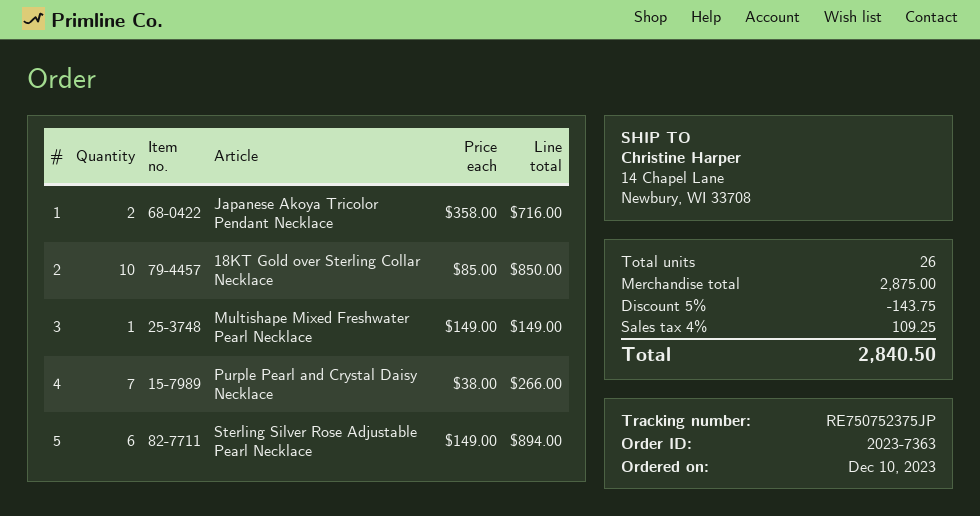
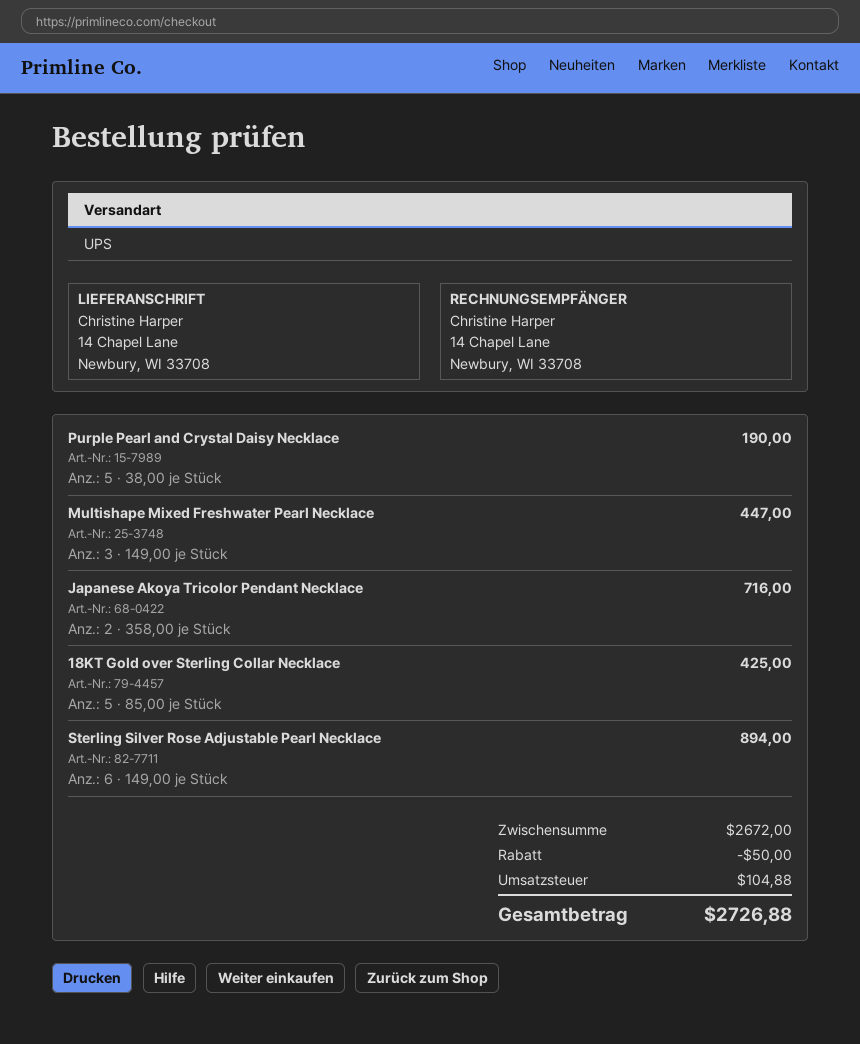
18KT Gold over Sterling Collar Necklace: 10 x 85.00 = 850.00 -> 5 x 85.00 = 425.00
Multishape Mixed Freshwater Pearl Necklace: 1 x 149.00 = 149.00 -> 3 x 149.00 = 447.00
Purple Pearl and Crystal Daisy Necklace: 7 x 38.00 = 266.00 -> 5 x 38.00 = 190.00
subtotal: 2875.00 -> 2672.00
discount: 143.75 -> 50.00
tax: 109.25 -> 104.88
total: 2840.50 -> 2726.88

